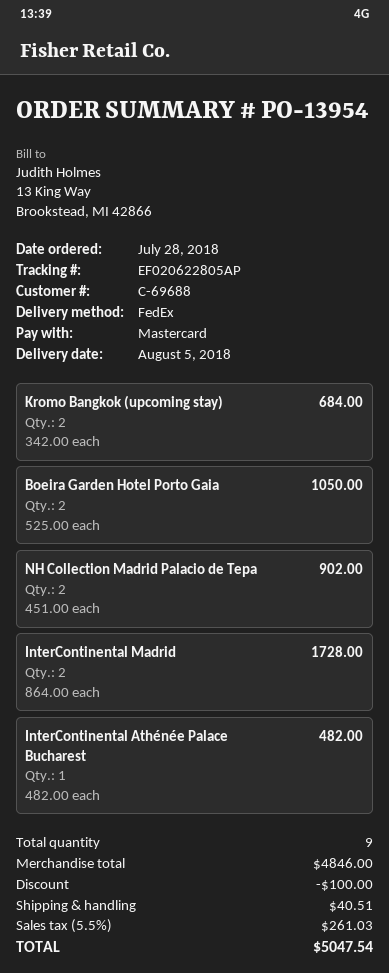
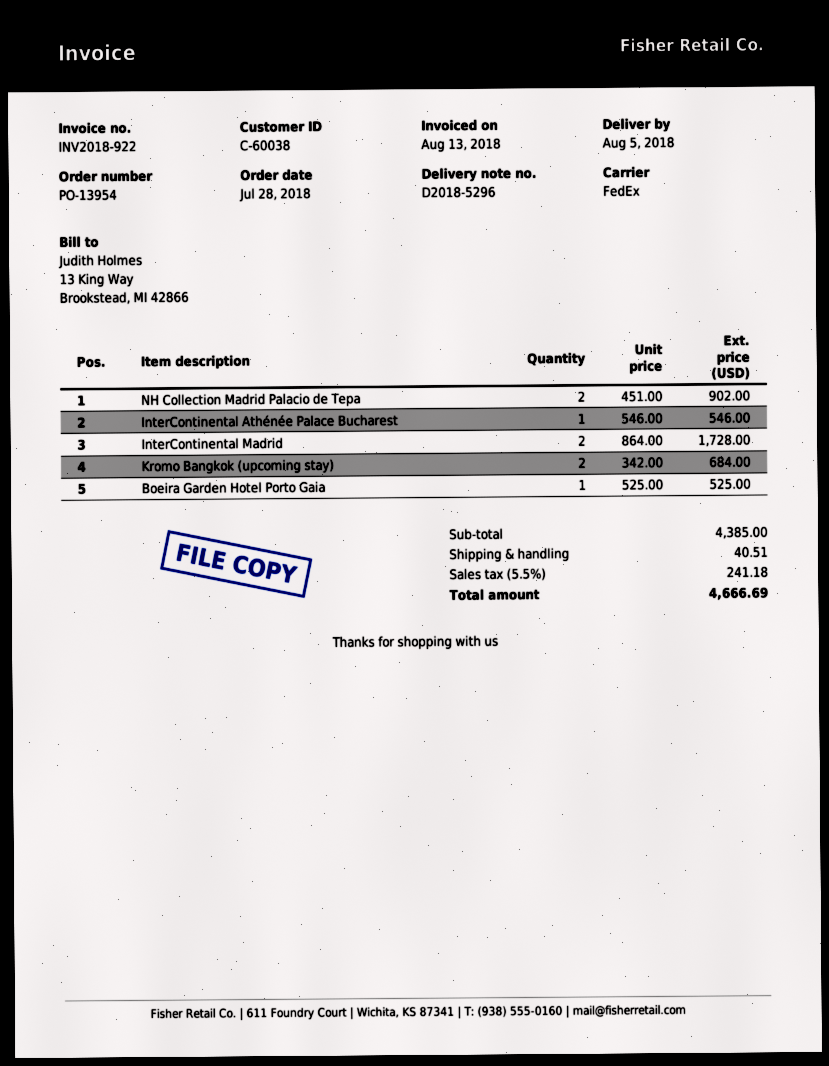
customer number: C-69688 -> C-60038
Boeira Garden Hotel Porto Gaia: 2 x 525.00 = 1050.00 -> 1 x 525.00 = 525.00
InterContinental Athénée Palace Bucharest: 1 x 482.00 = 482.00 -> 1 x 546.00 = 546.00
subtotal: 4846.00 -> 4385.00
discount: 100.00 -> none
tax: 5.5% = 261.03 -> 5.5% = 241.18
total: 5047.54 -> 4666.69

